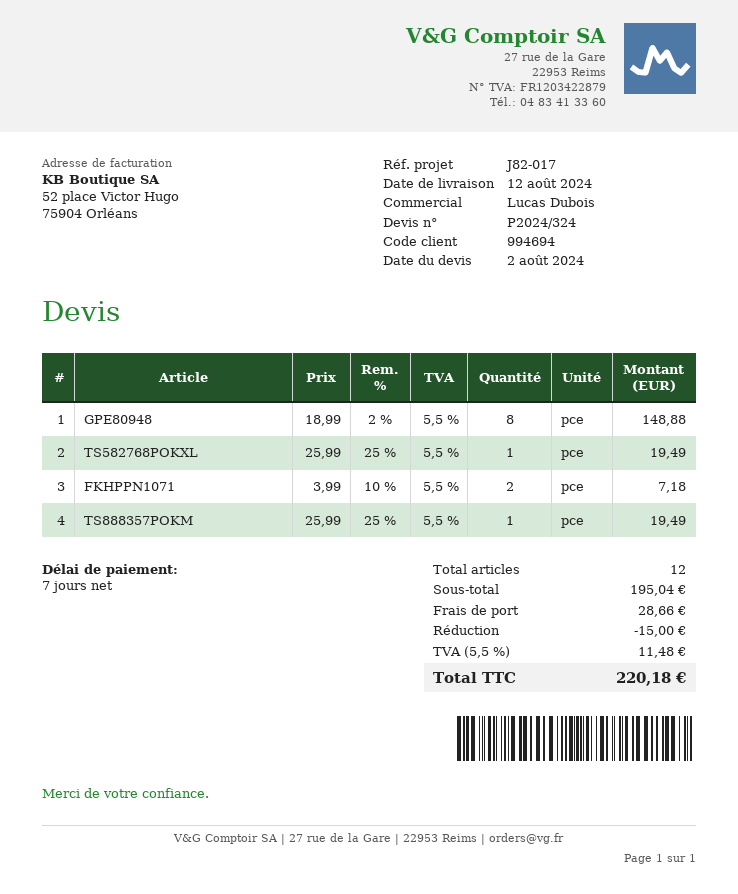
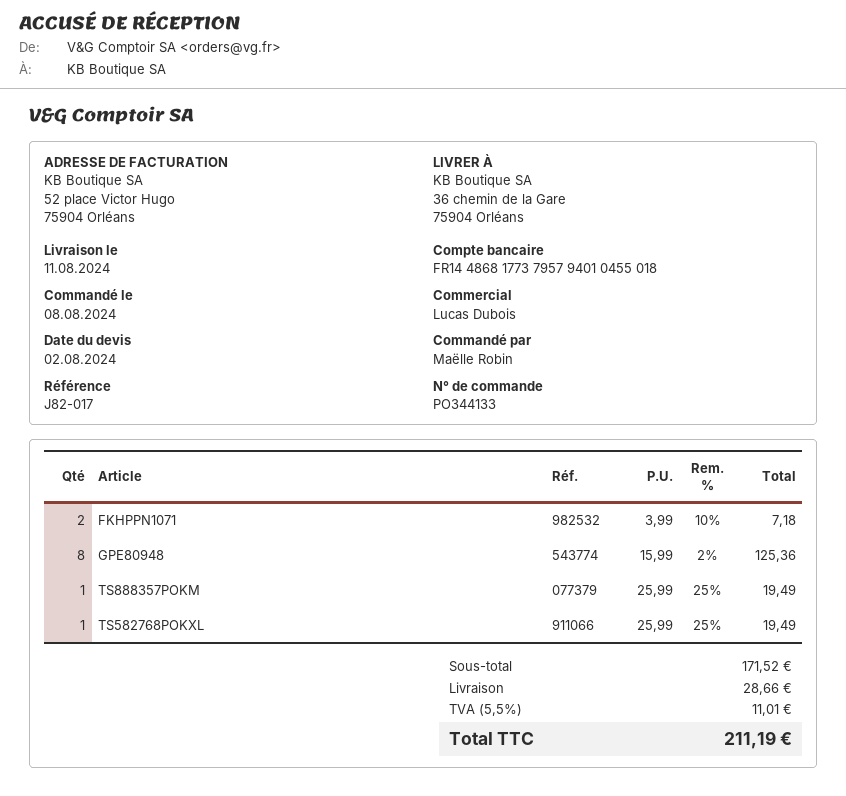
delivery date: 2024-08-12 -> 2024-08-11
GPE80948: 8 x 18.99 - 2% = 148.88 -> 8 x 15.99 - 2% = 125.36
subtotal: 195.04 -> 171.52
discount: 15.00 -> none
tax: 5.5% = 11.48 -> 5.5% = 11.01
total: 220.18 -> 211.19

